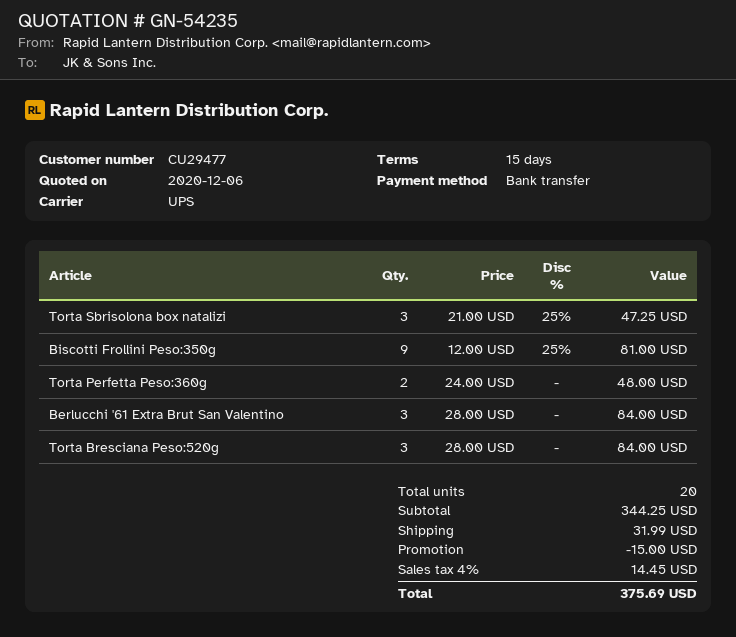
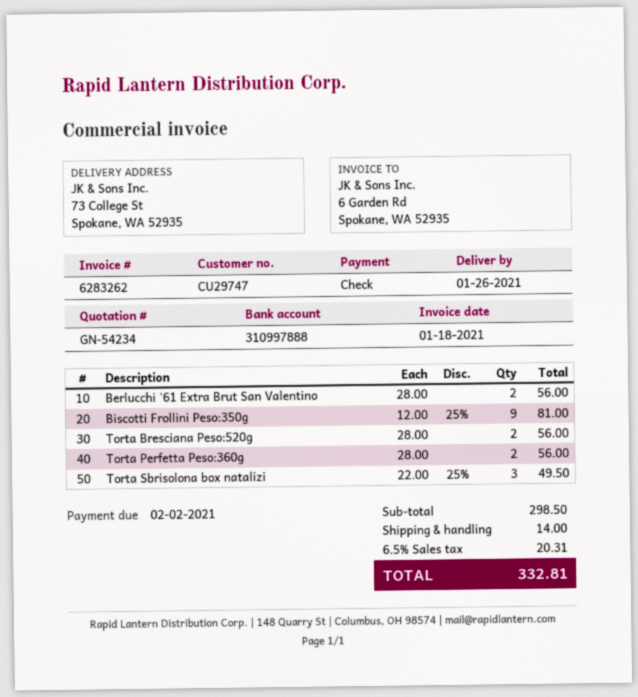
quote number: GN-54235 -> GN-54234
customer number: CU29477 -> CU29747
payment method: bank transfer -> cheque
Torta Sbrisolona box natalizi: 3 x 21.00 - 25% = 47.25 -> 3 x 22.00 - 25% = 49.50
Torta Perfetta Peso:360g: 2 x 24.00 = 48.00 -> 2 x 28.00 = 56.00
Berlucchi '61 Extra Brut San Valentino: 3 x 28.00 = 84.00 -> 2 x 28.00 = 56.00
Torta Bresciana Peso:520g: 3 x 28.00 = 84.00 -> 2 x 28.00 = 56.00
subtotal: 344.25 -> 298.50
discount: 15.00 -> none
shipping: 31.99 -> 14.00
tax: 4% = 14.45 -> 6.5% = 20.31
total: 375.69 -> 332.81

